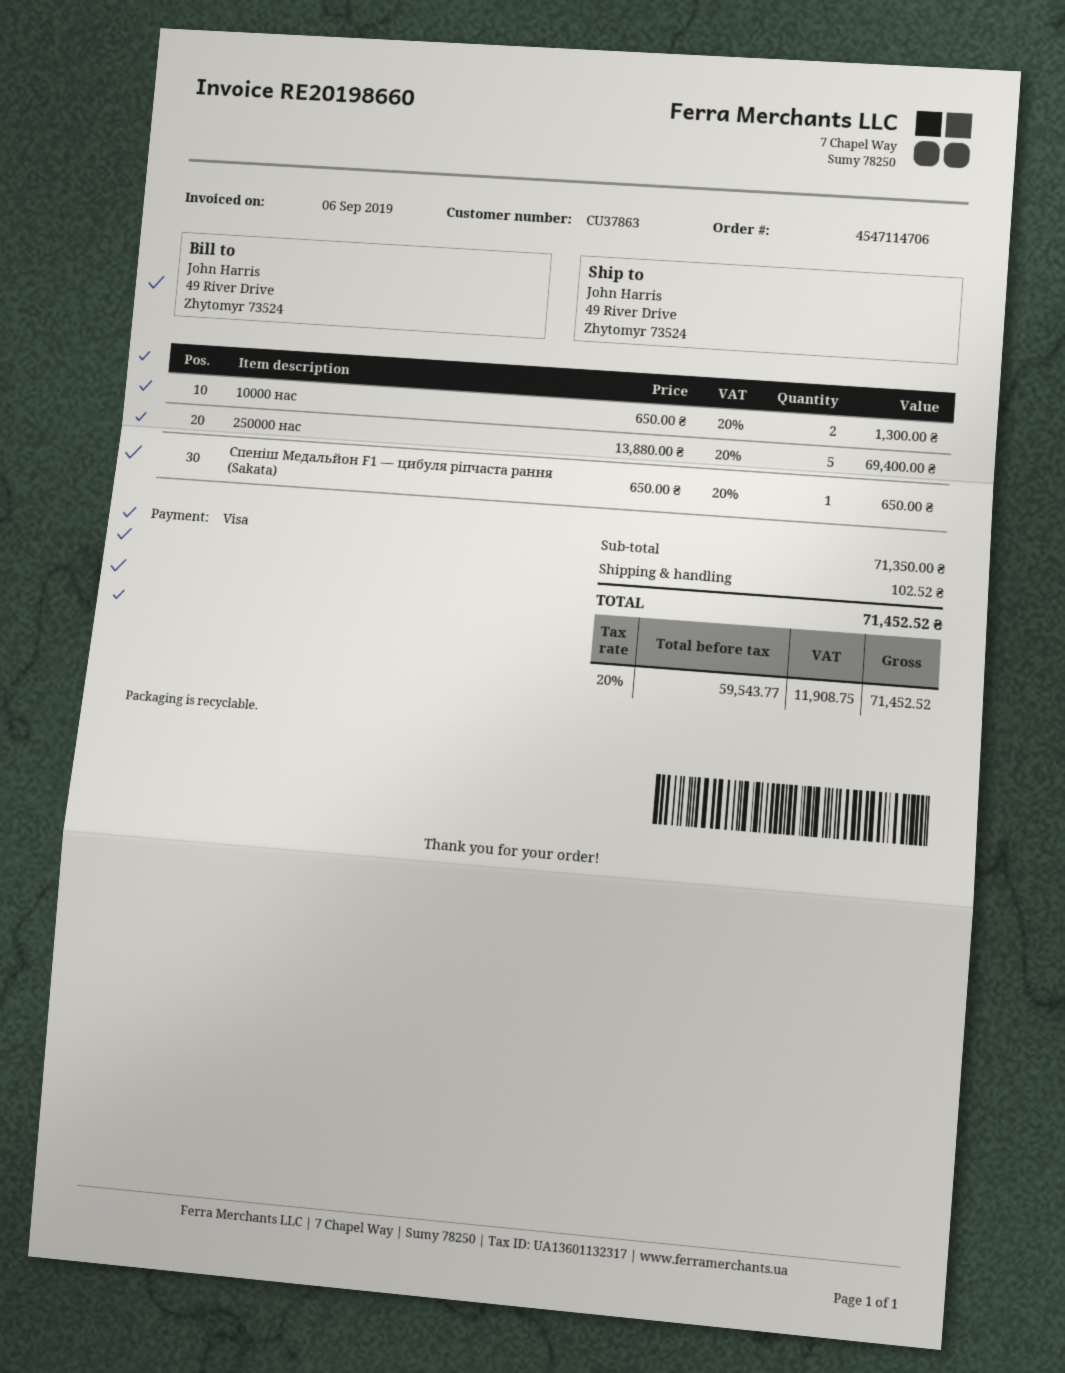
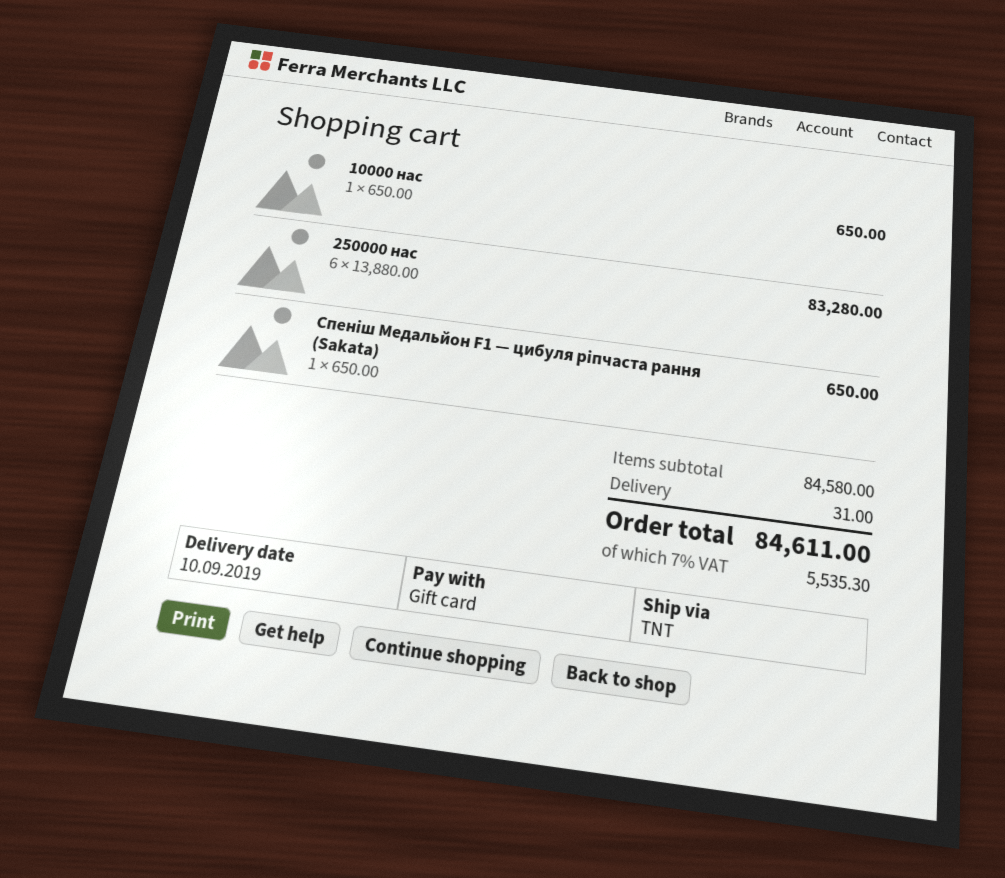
payment method: Visa -> gift card
10000 нас: 2 x 650.00 = 1300.00 -> 1 x 650.00 = 650.00
250000 нас: 5 x 13880.00 = 69400.00 -> 6 x 13880.00 = 83280.00
subtotal: 71350.00 -> 84580.00
shipping: 102.52 -> 31.00
tax: 20% = 11908.75 -> 7% = 5535.30
total: 71452.52 -> 84611.00

